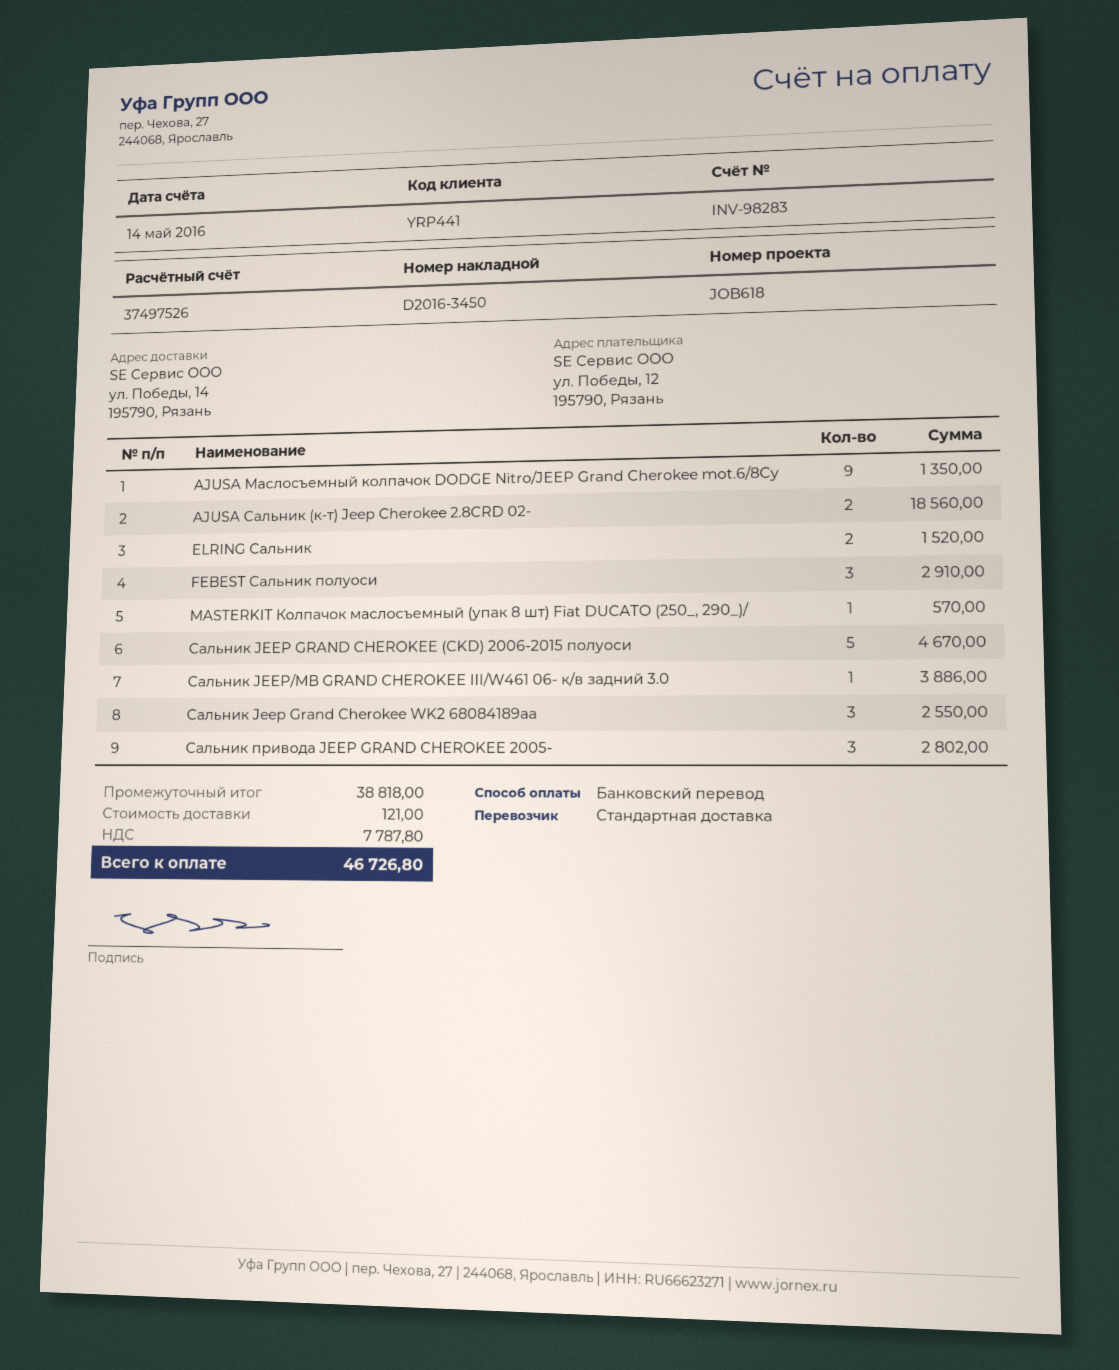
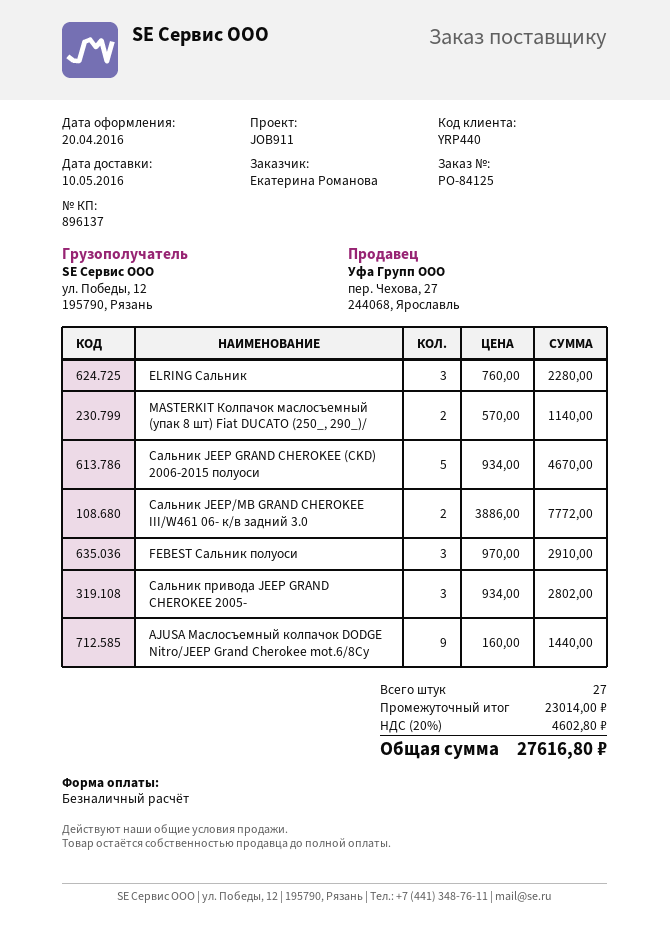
customer number: YRP441 -> YRP440
reference: JOB618 -> JOB911
ship to: ул. Победы, 14, 195790, Рязань -> ул. Победы, 12, 195790, Рязань
AJUSA Маслосъемный колпачок DODGE Nitro/JEEP Grand Cherokee mot.6/8Cy: 9 for 1350.00 -> 9 for 1440.00
AJUSA Сальник (к-т) Jeep Cherokee 2.8CRD 02-: 2 for 18560.00 -> none
ELRING Сальник: 2 for 1520.00 -> 3 for 2280.00
MASTERKIT Колпачок маслосъемный (упак 8 шт) Fiat DUCATO (250_, 290_)/: 1 for 570.00 -> 2 for 1140.00
Сальник JEEP/MB GRAND CHEROKEE III/W461 06- к/в задний 3.0: 1 for 3886.00 -> 2 for 7772.00
Сальник Jeep Grand Cherokee WK2 68084189aa: 3 for 2550.00 -> none
subtotal: 38818.00 -> 23014.00
shipping: 121.00 -> none
tax: 7787.80 -> 4602.80
total: 46726.80 -> 27616.80

